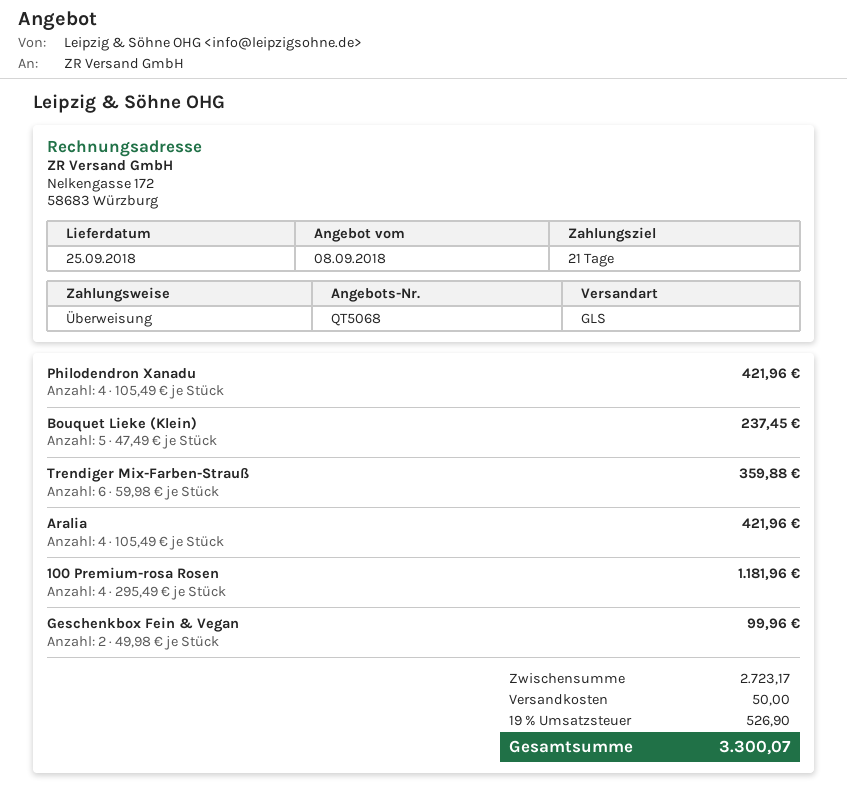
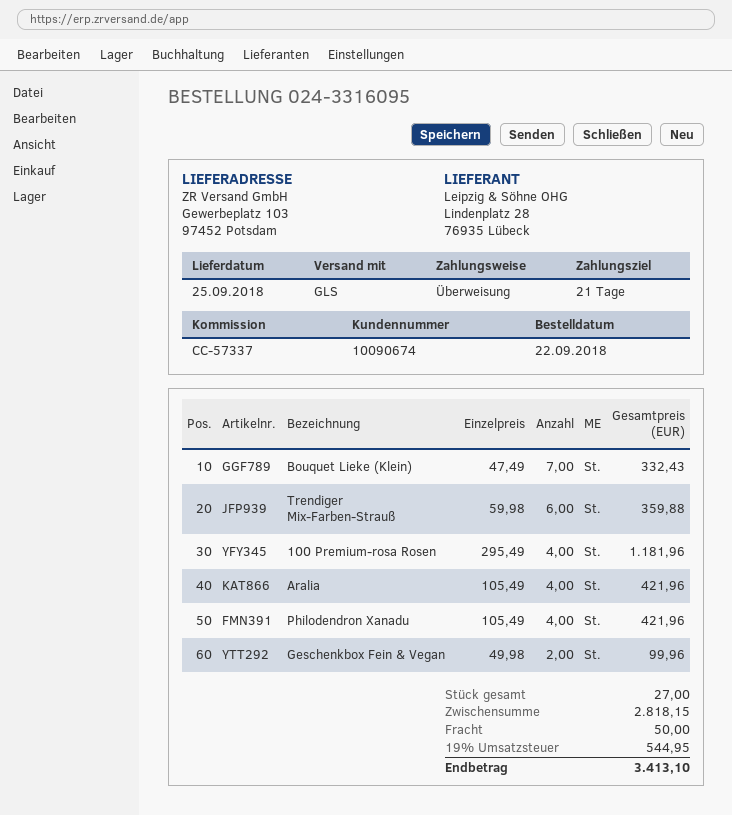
Bouquet Lieke (Klein): 5 x 47.49 = 237.45 -> 7 x 47.49 = 332.43
subtotal: 2723.17 -> 2818.15
tax: 19% = 526.90 -> 19% = 544.95
total: 3300.07 -> 3413.10

